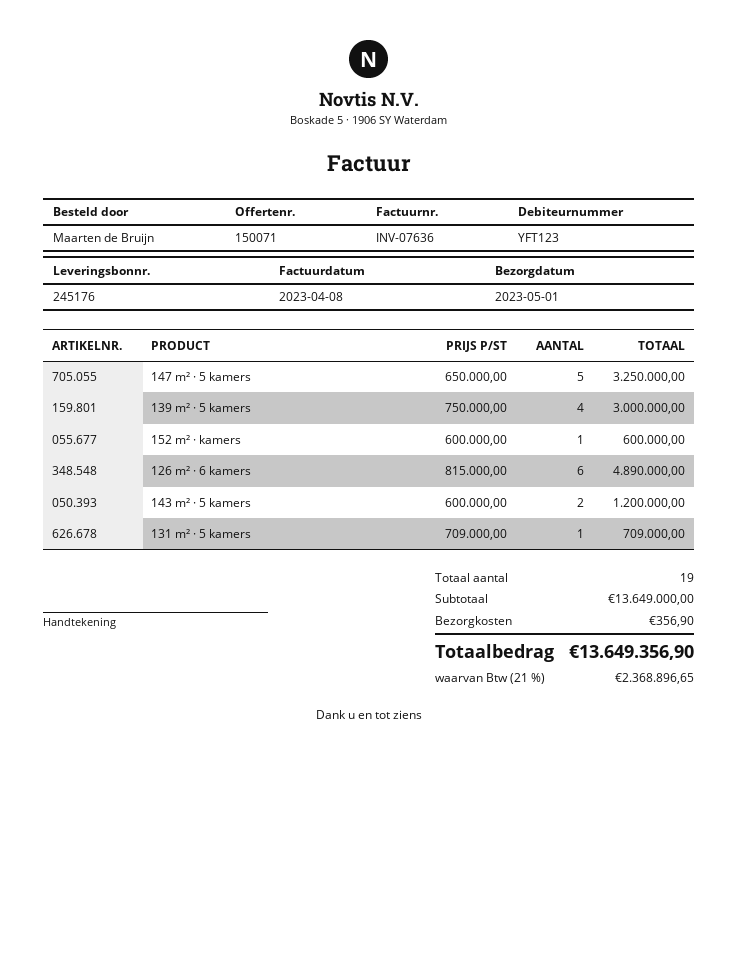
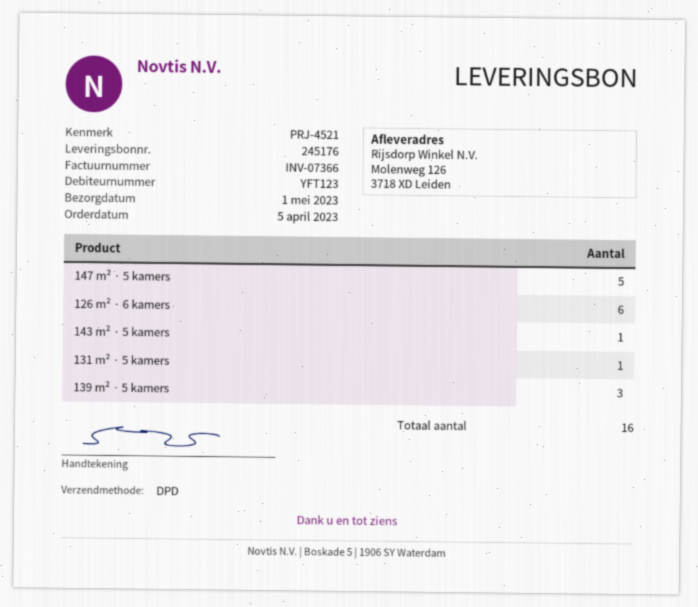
invoice number: INV-07636 -> INV-07366
139 m² · 5 kamers: 4 -> 3
152 m² · kamers: 1 -> none
143 m² · 5 kamers: 2 -> 1
total quantity: 19 -> 16

